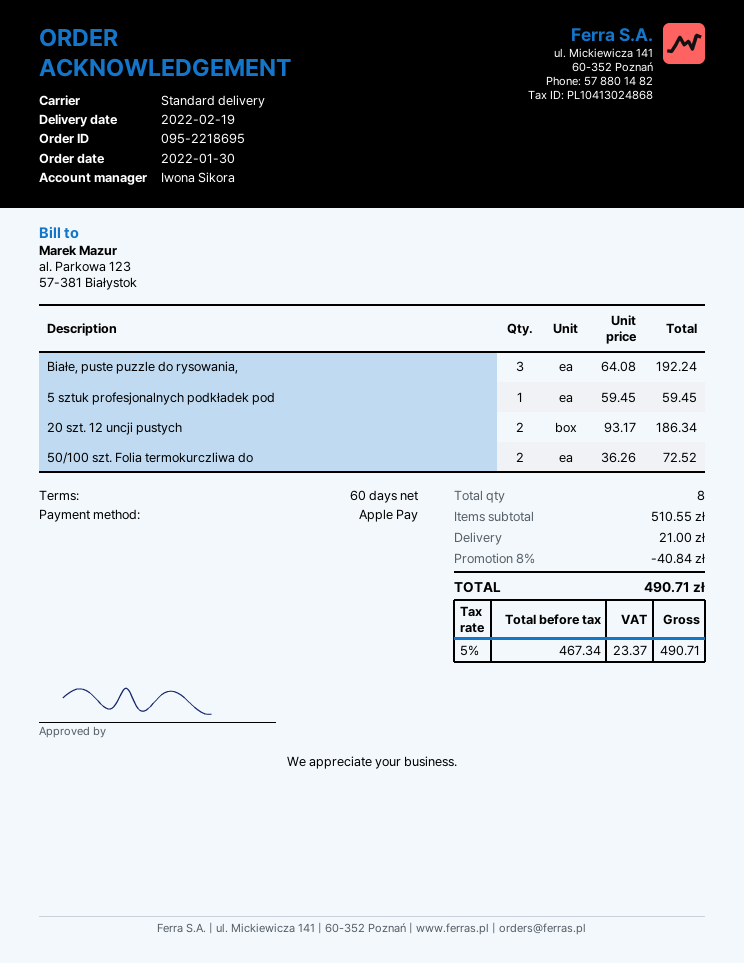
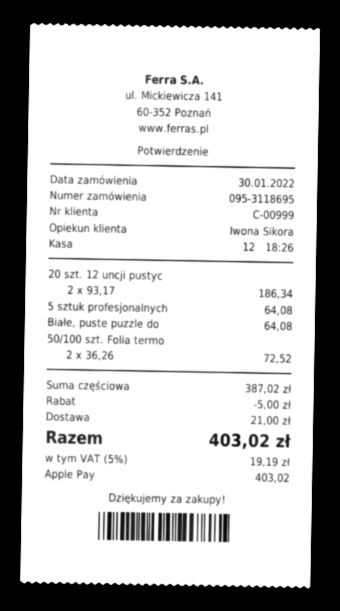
order number: 095-2218695 -> 095-3118695
Białe, puste puzzle do rysowania,: 3 x 64.08 = 192.24 -> 1 x 64.08 = 64.08
5 sztuk profesjonalnych podkładek pod: 1 x 59.45 = 59.45 -> 1 x 64.08 = 64.08
subtotal: 510.55 -> 387.02
discount: 40.84 -> 5.00
tax: 5% = 23.37 -> 5% = 19.19
total: 490.71 -> 403.02

